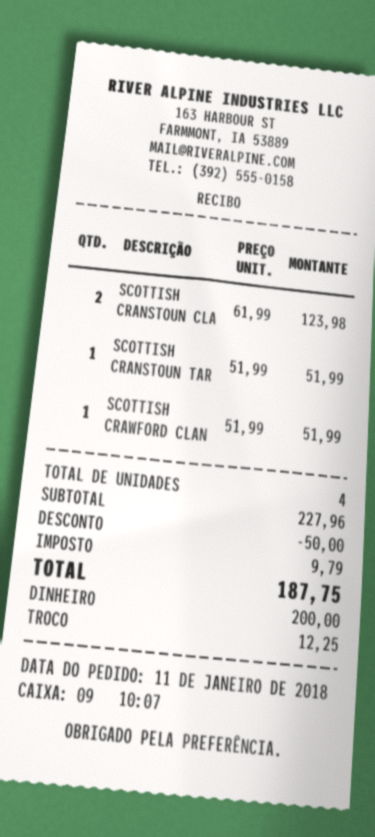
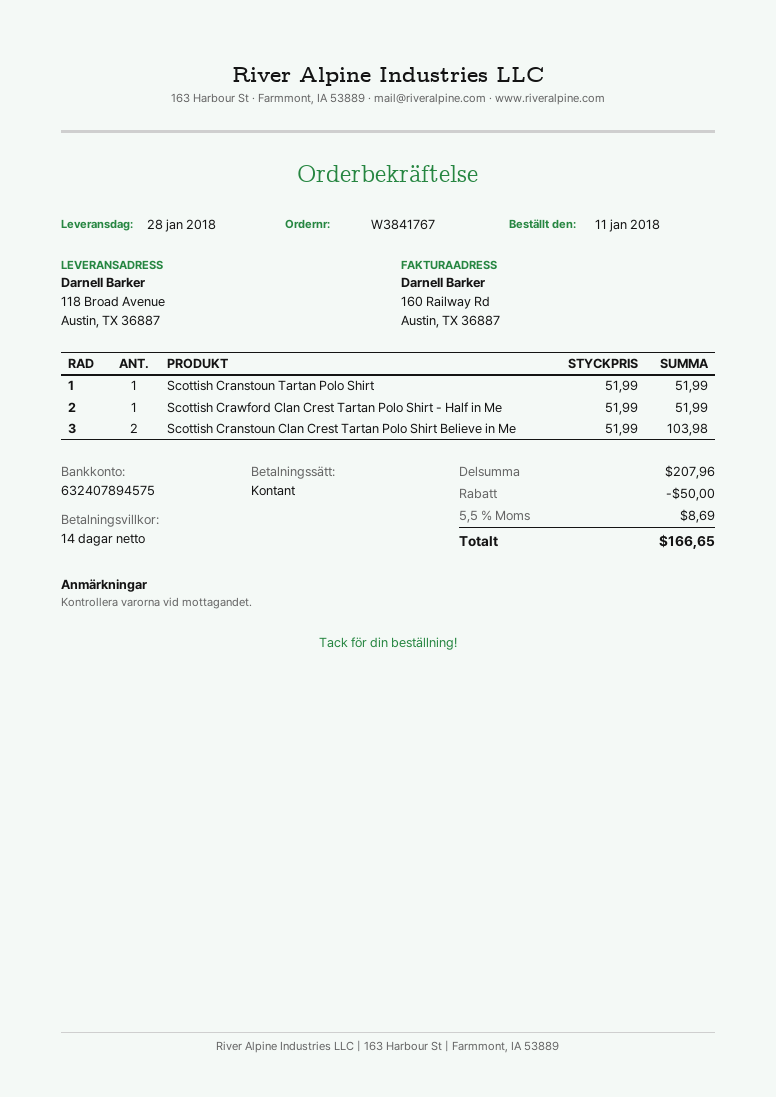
SCOTTISH CRANSTOUN CLA: 2 x 61.99 = 123.98 -> 2 x 51.99 = 103.98
subtotal: 227.96 -> 207.96
tax: 9.79 -> 8.69
total: 187.75 -> 166.65

